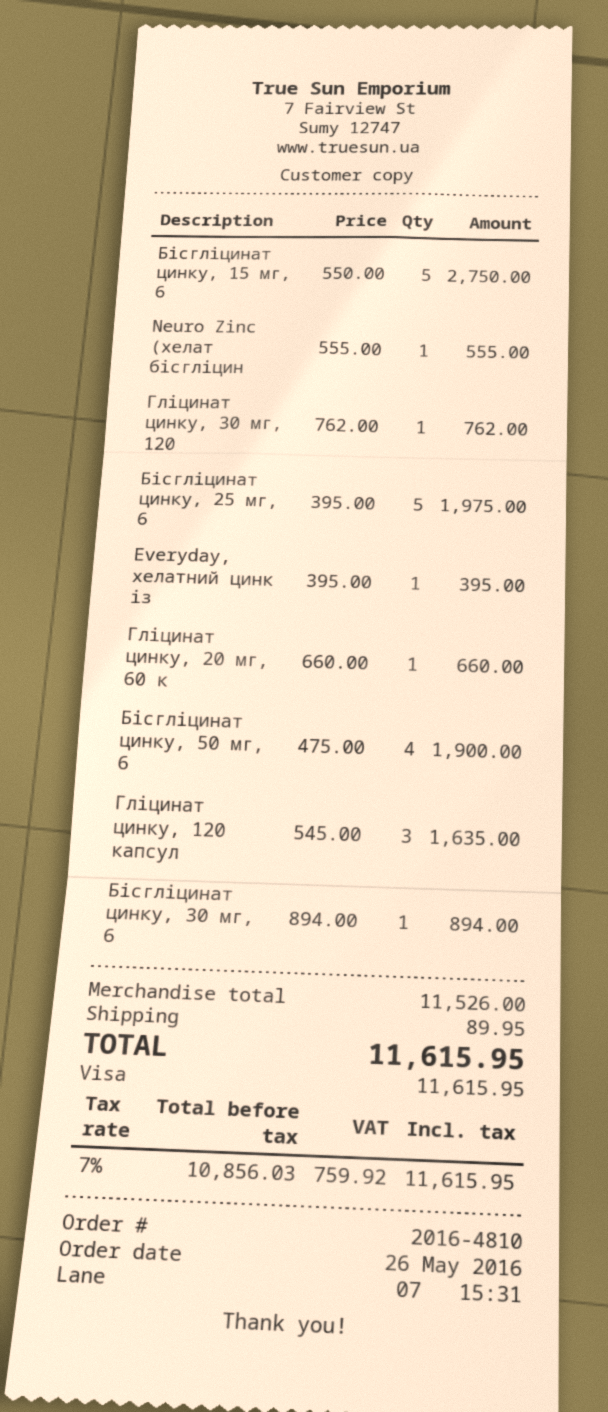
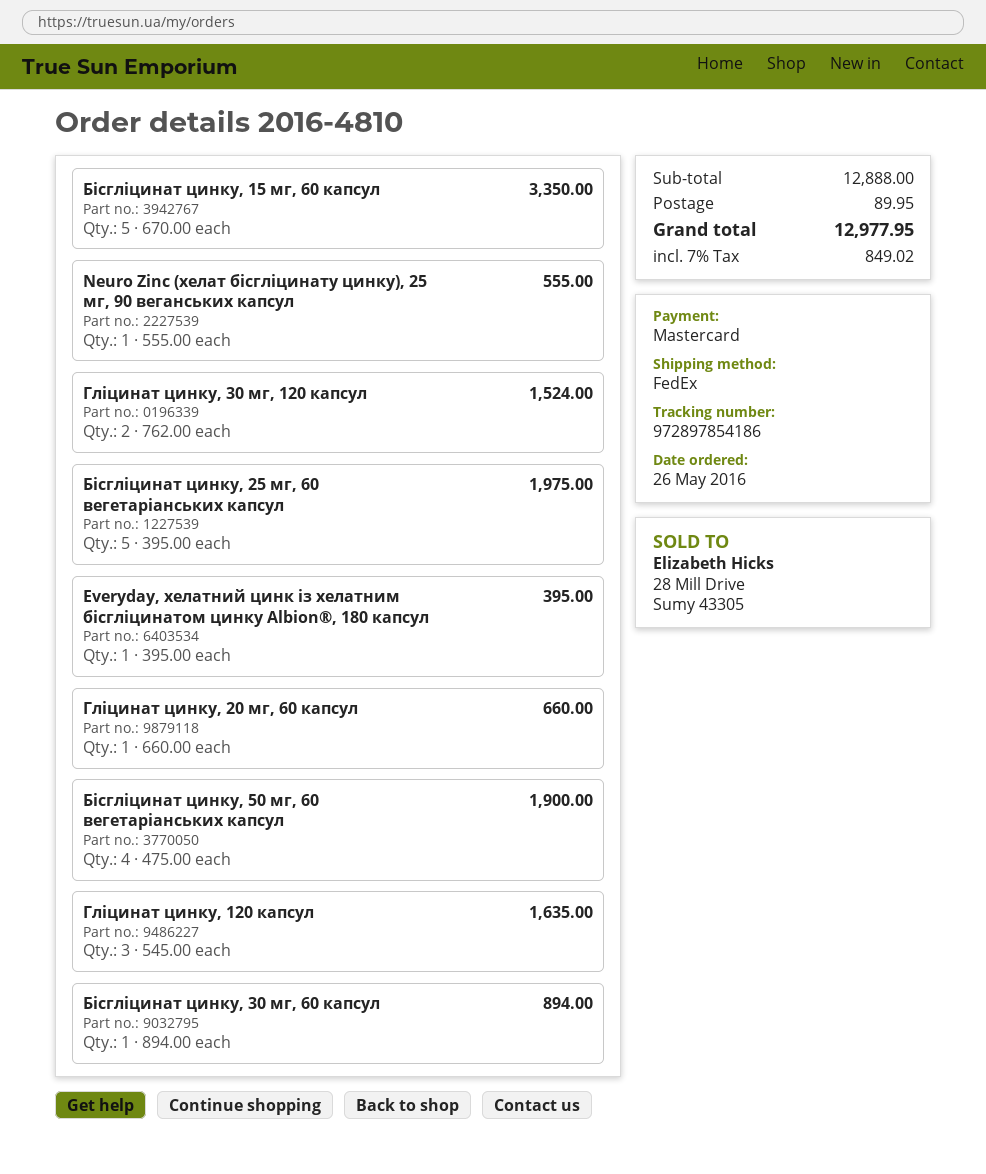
payment method: Visa -> Mastercard
Бісгліцинат цинку, 15 мг, 6: 5 x 550.00 = 2750.00 -> 5 x 670.00 = 3350.00
Гліцинат цинку, 30 мг, 120: 1 x 762.00 = 762.00 -> 2 x 762.00 = 1524.00
subtotal: 11526.00 -> 12888.00
tax: 7% = 759.92 -> 7% = 849.02
total: 11615.95 -> 12977.95

